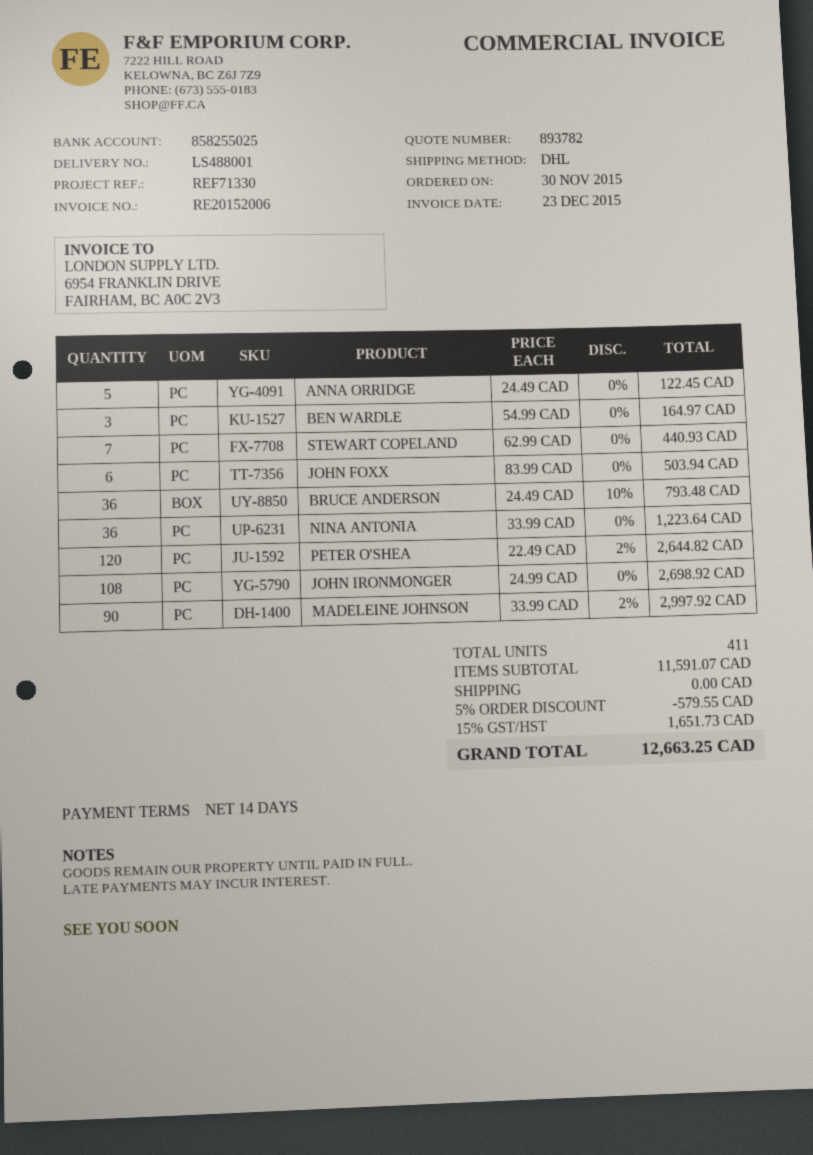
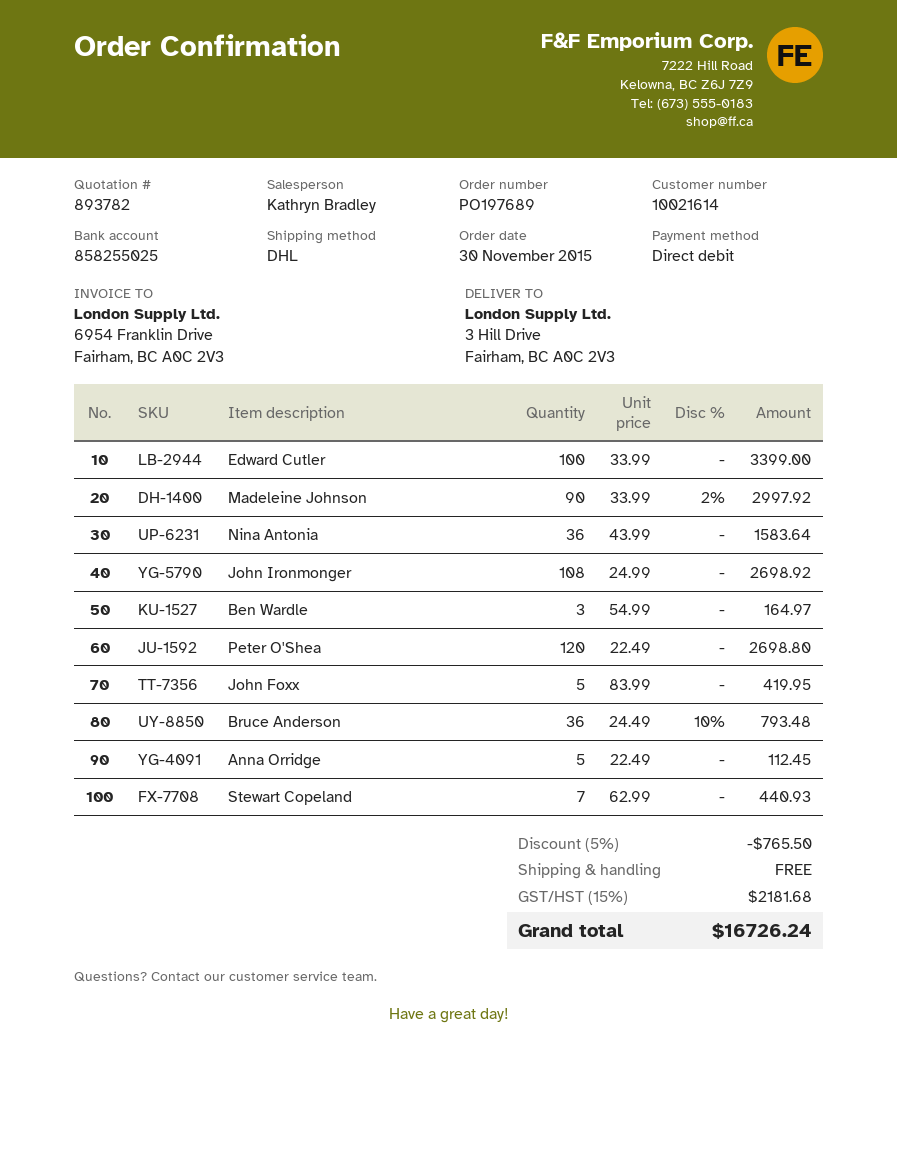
ANNA ORRIDGE: 5 x 24.49 = 122.45 -> 5 x 22.49 = 112.45
JOHN FOXX: 6 x 83.99 = 503.94 -> 5 x 83.99 = 419.95
NINA ANTONIA: 36 x 33.99 = 1223.64 -> 36 x 43.99 = 1583.64
PETER O'SHEA: 120 x 22.49 - 2% = 2644.82 -> 120 x 22.49 = 2698.80
Edward Cutler: none -> 100 x 33.99 = 3399.00
discount: 5% = 579.55 -> 5% = 765.50
tax: 15% = 1651.73 -> 15% = 2181.68
total: 12663.25 -> 16726.24

